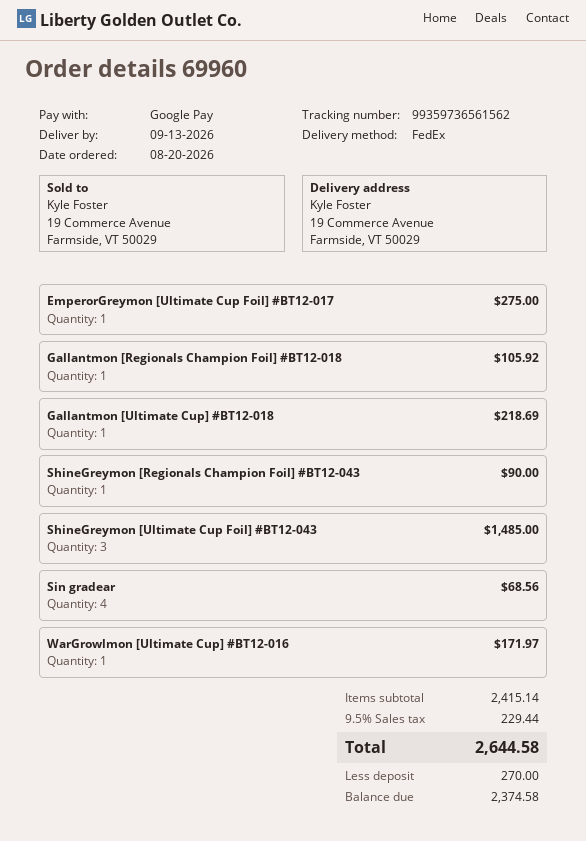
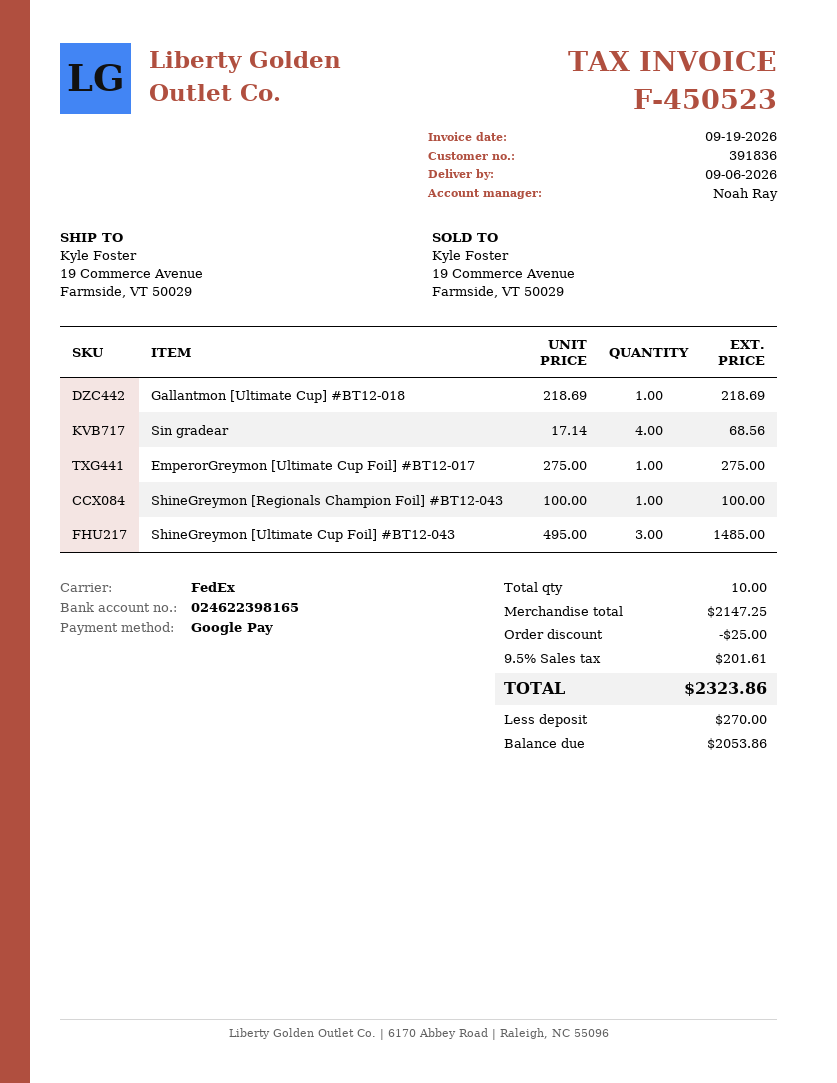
delivery date: 2026-09-13 -> 2026-09-06
Gallantmon [Regionals Champion Foil] #BT12-018: 1 for 105.92 -> none
ShineGreymon [Regionals Champion Foil] #BT12-043: 1 for 90.00 -> 1 for 100.00
WarGrowlmon [Ultimate Cup] #BT12-016: 1 for 171.97 -> none
subtotal: 2415.14 -> 2147.25
discount: none -> 25.00
tax: 9.5% = 229.44 -> 9.5% = 201.61
total: 2644.58 -> 2323.86
balance: 2374.58 -> 2053.86

